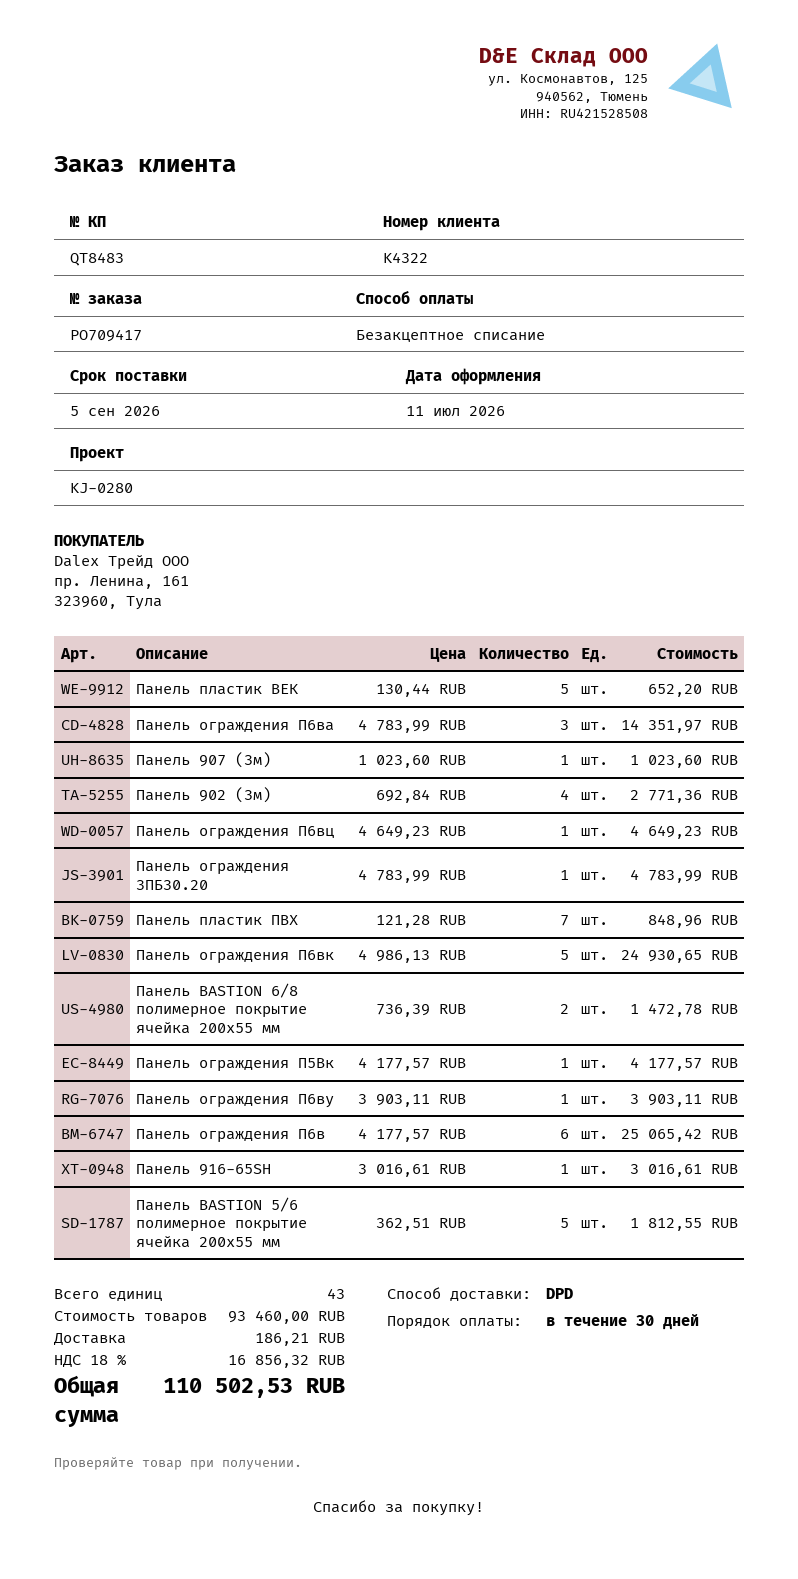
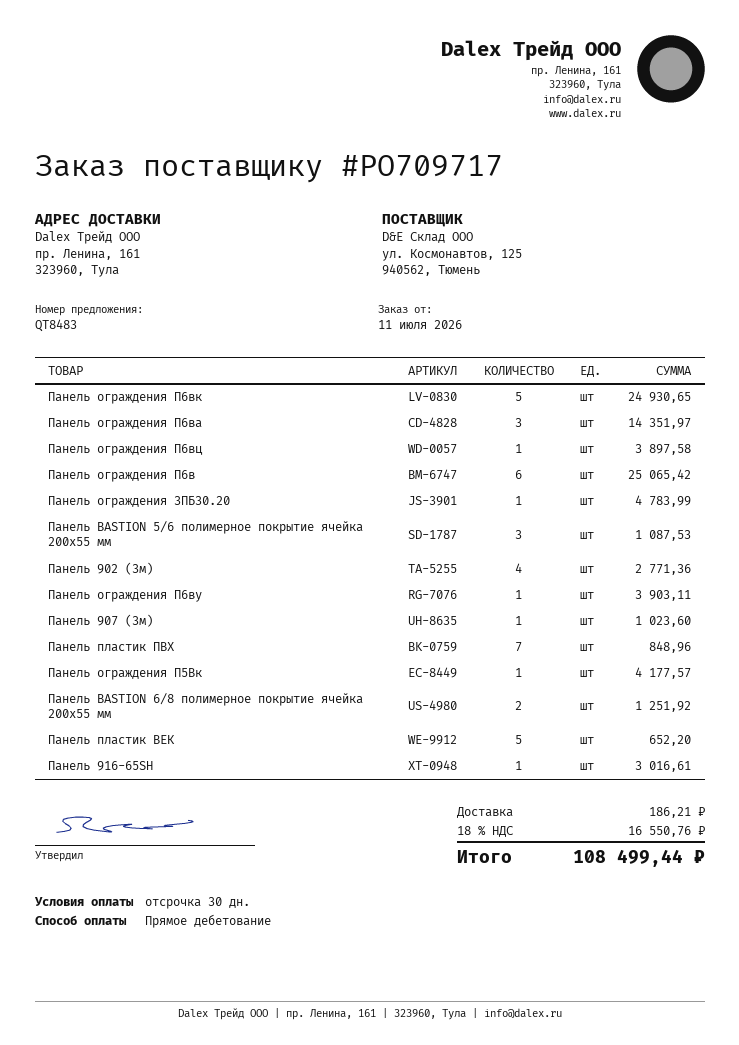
order number: PO709417 -> PO709717
Панель ограждения П6вц: 1 for 4649.23 -> 1 for 3897.58
Панель BASTION 6/8 полимерное покрытие ячейка 200х55 мм: 2 for 1472.78 -> 2 for 1251.92
Панель BASTION 5/6 полимерное покрытие ячейка 200х55 мм: 5 for 1812.55 -> 3 for 1087.53
tax: 18% = 16856.32 -> 18% = 16550.76
total: 110502.53 -> 108499.44

